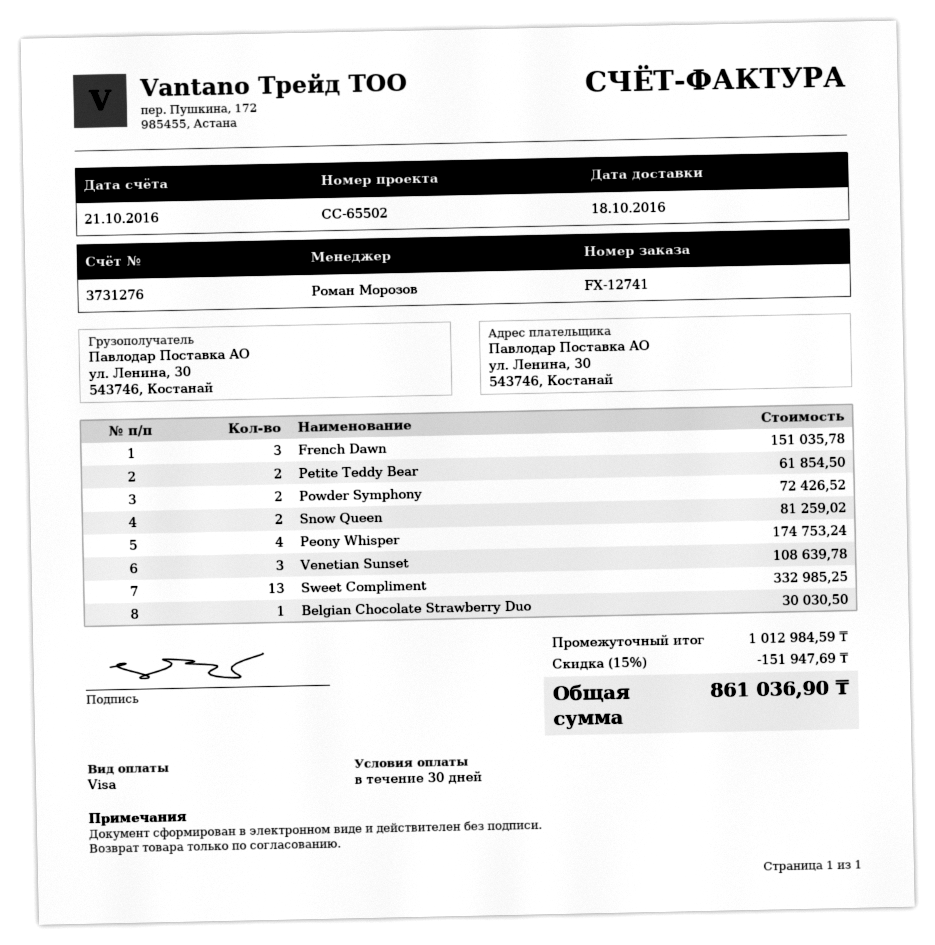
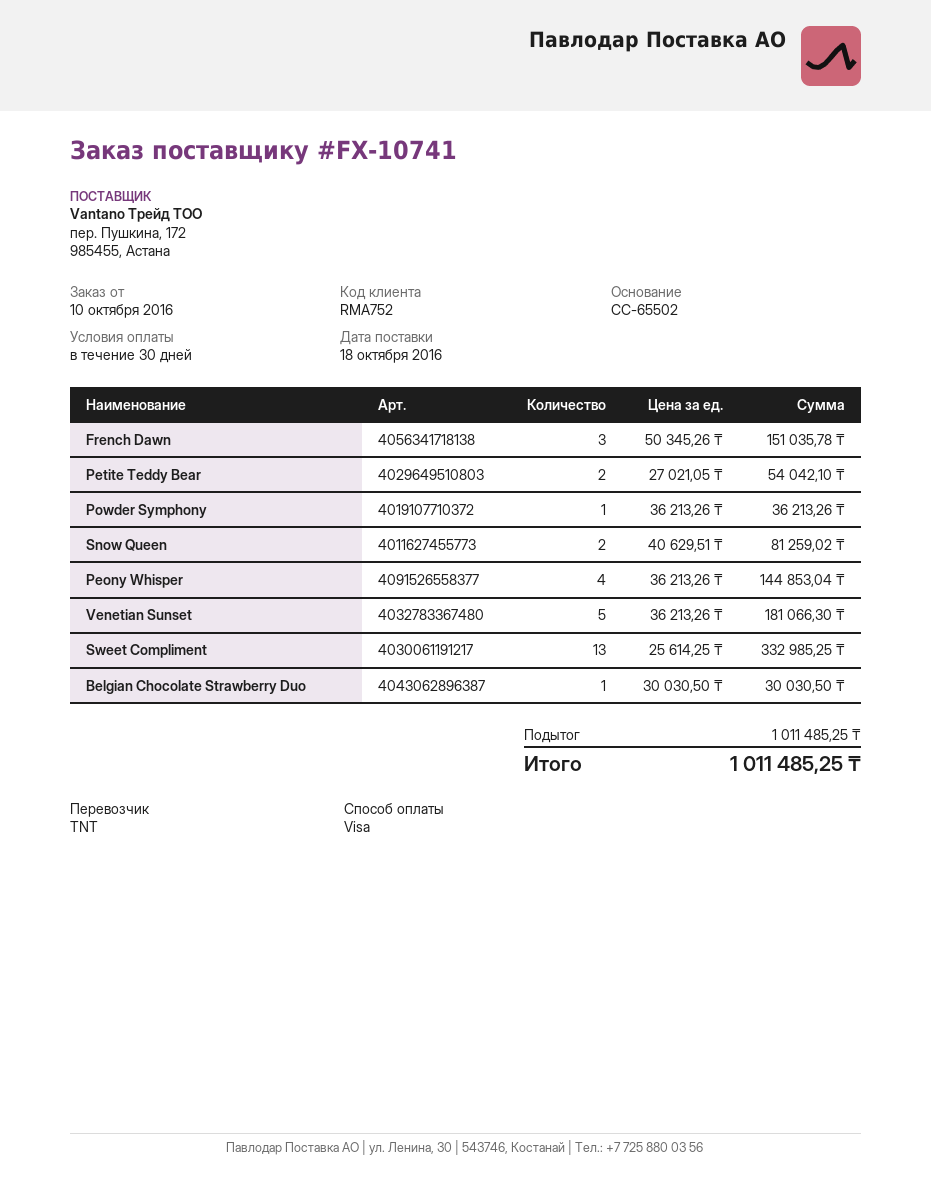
order number: FX-12741 -> FX-10741
Petite Teddy Bear: 2 for 61854.50 -> 2 for 54042.10
Powder Symphony: 2 for 72426.52 -> 1 for 36213.26
Peony Whisper: 4 for 174753.24 -> 4 for 144853.04
Venetian Sunset: 3 for 108639.78 -> 5 for 181066.30
subtotal: 1012984.59 -> 1011485.25
discount: 15% = 151947.69 -> none
total: 861036.90 -> 1011485.25

